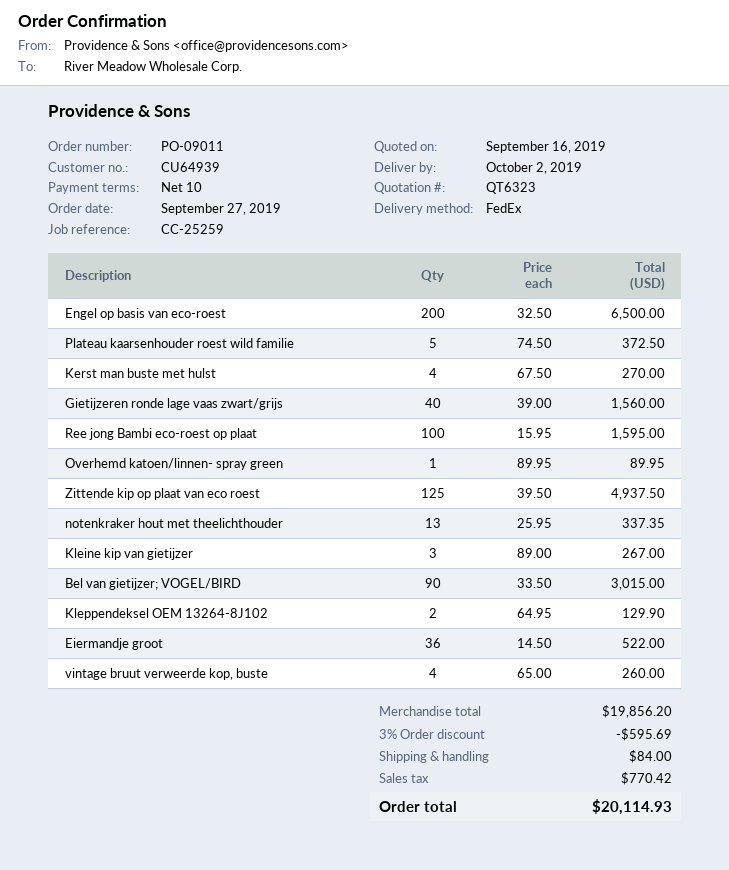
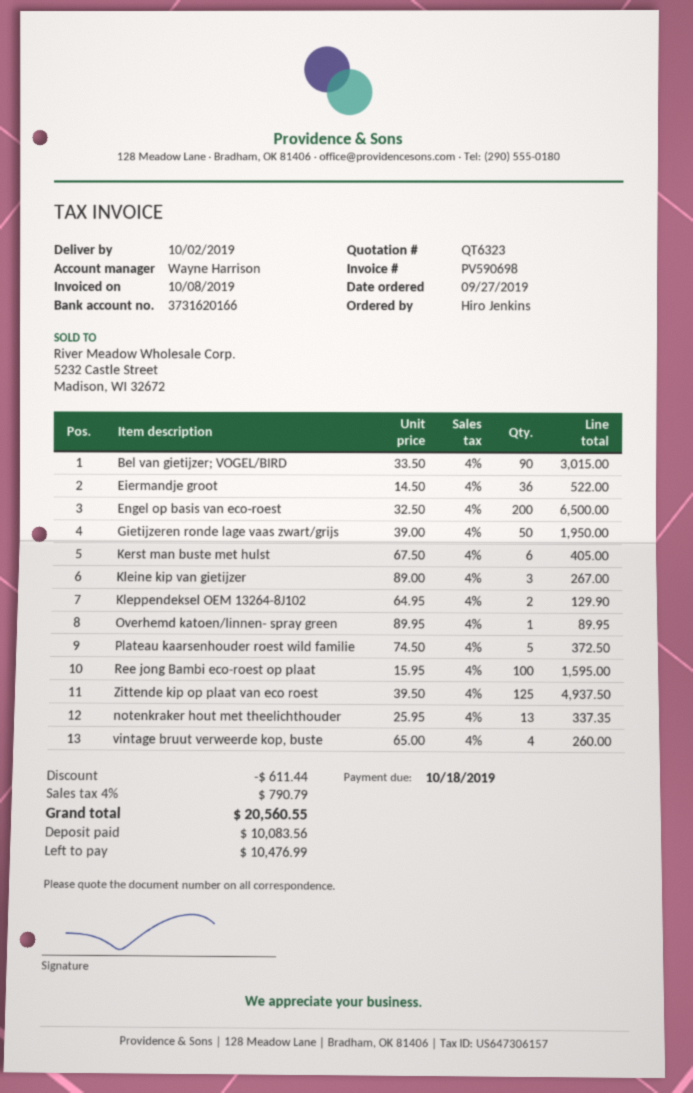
Kerst man buste met hulst: 4 x 67.50 = 270.00 -> 6 x 67.50 = 405.00
Gietijzeren ronde lage vaas zwart/grijs: 40 x 39.00 = 1560.00 -> 50 x 39.00 = 1950.00
discount: 595.69 -> 611.44
shipping: 84.00 -> none
tax: 770.42 -> 790.79
total: 20114.93 -> 20560.55

